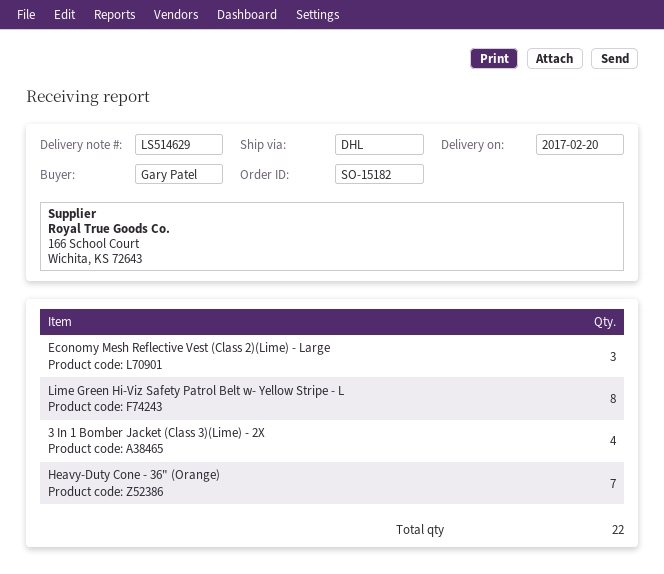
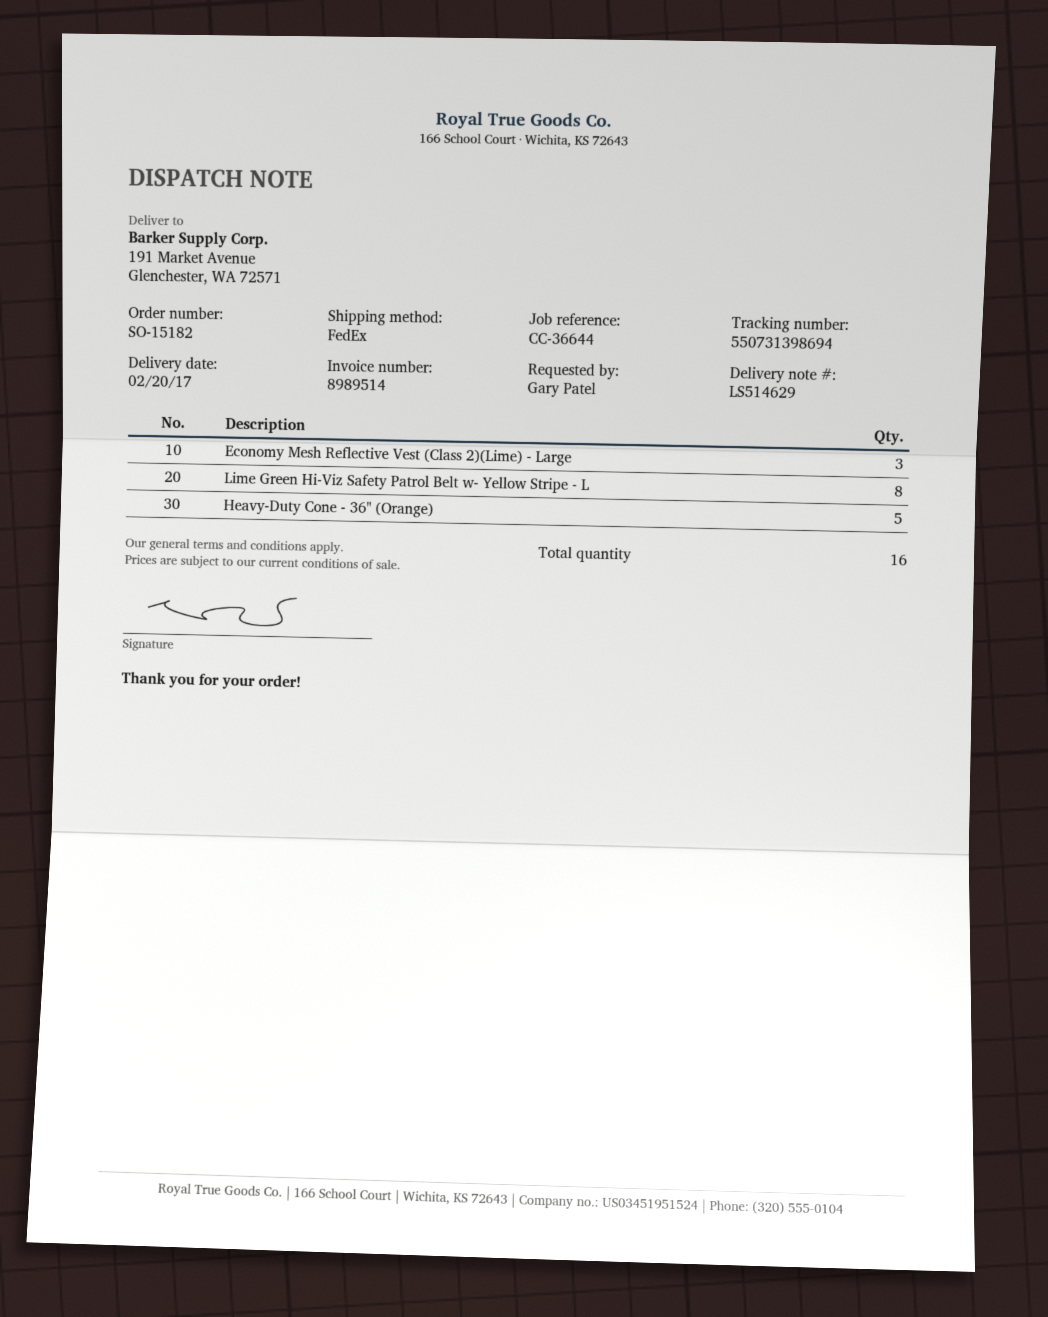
shipping method: DHL -> FedEx
3 In 1 Bomber Jacket (Class 3)(Lime) - 2X: 4 -> none
Heavy-Duty Cone - 36" (Orange): 7 -> 5
total quantity: 22 -> 16

